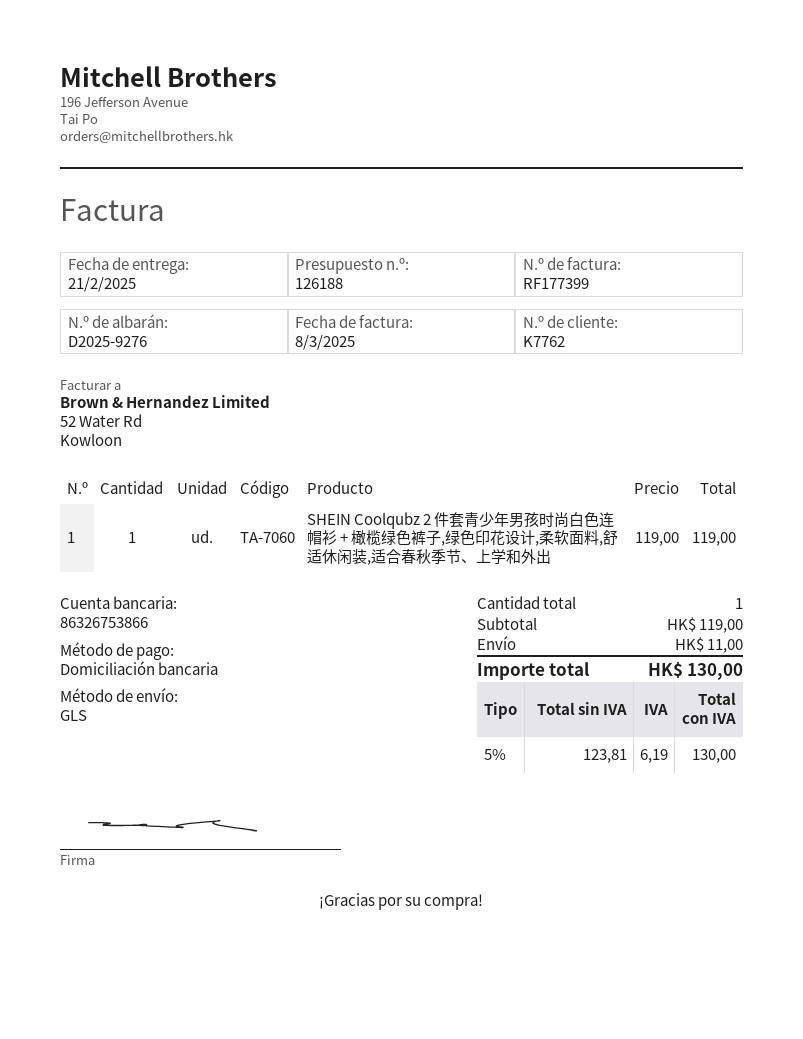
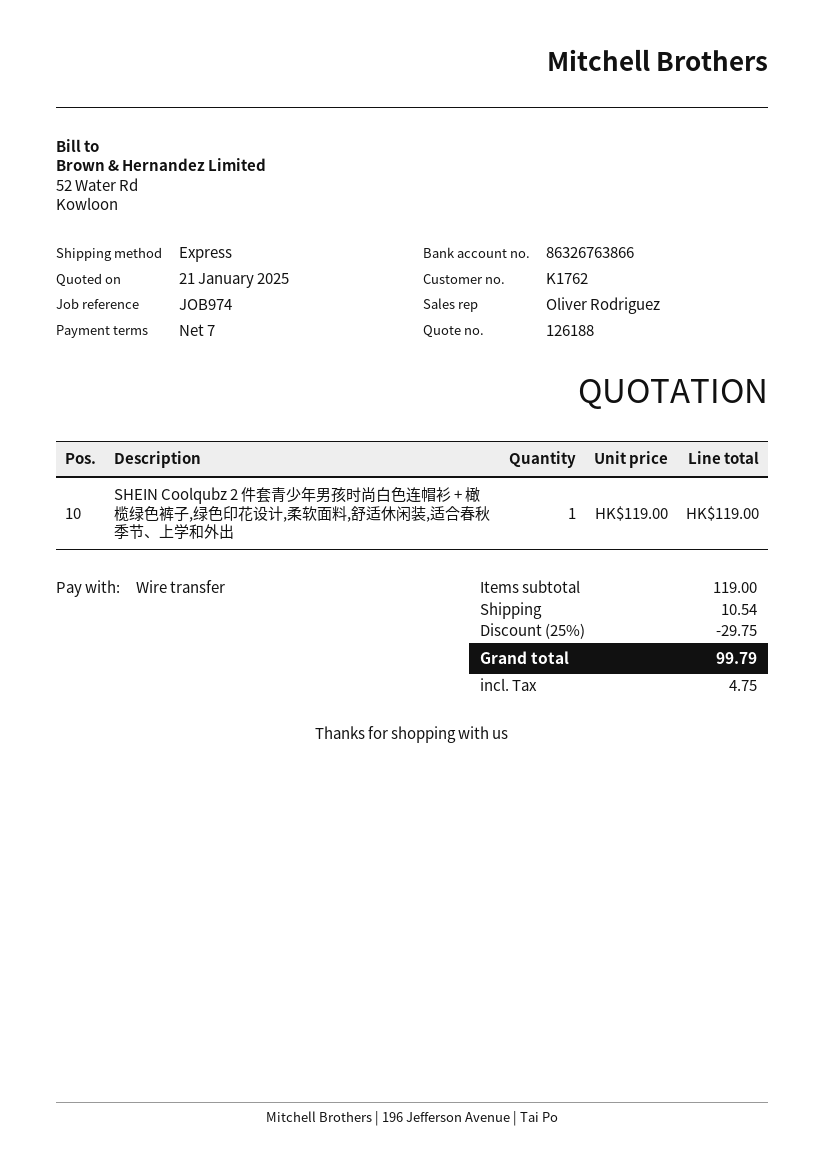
customer number: K7762 -> K1762
payment method: direct debit -> bank transfer
bank account: 86326753866 -> 86326763866
shipping method: GLS -> express
discount: none -> 25% = 29.75
shipping: 11.00 -> 10.54
tax: 6.19 -> 4.75
total: 130.00 -> 99.79

